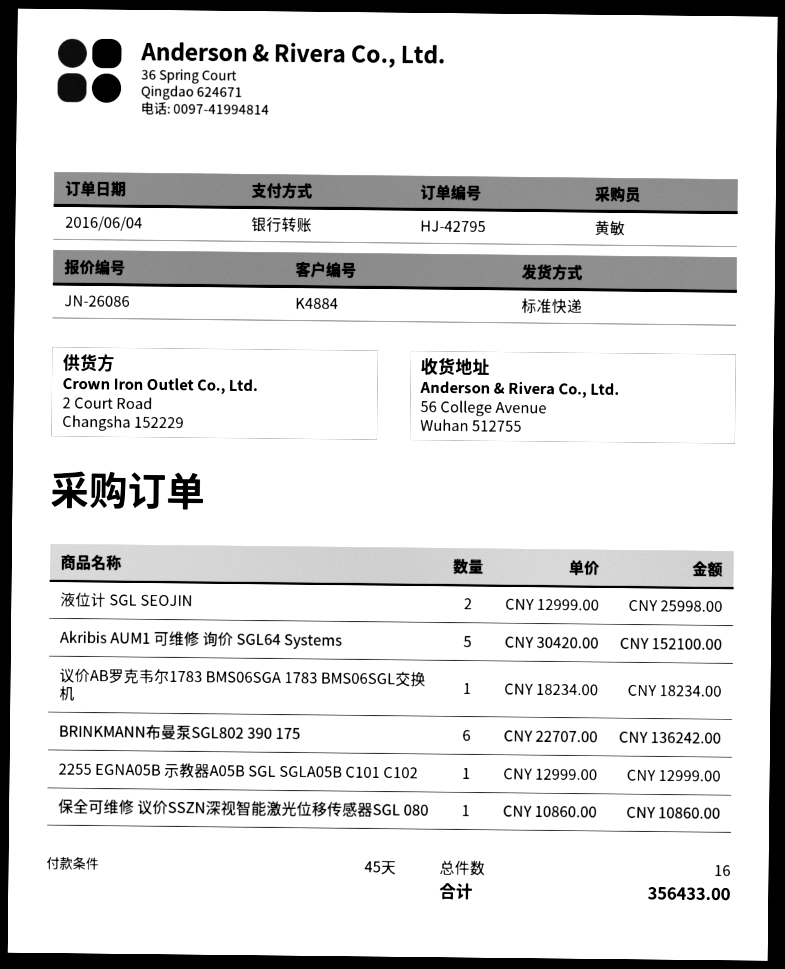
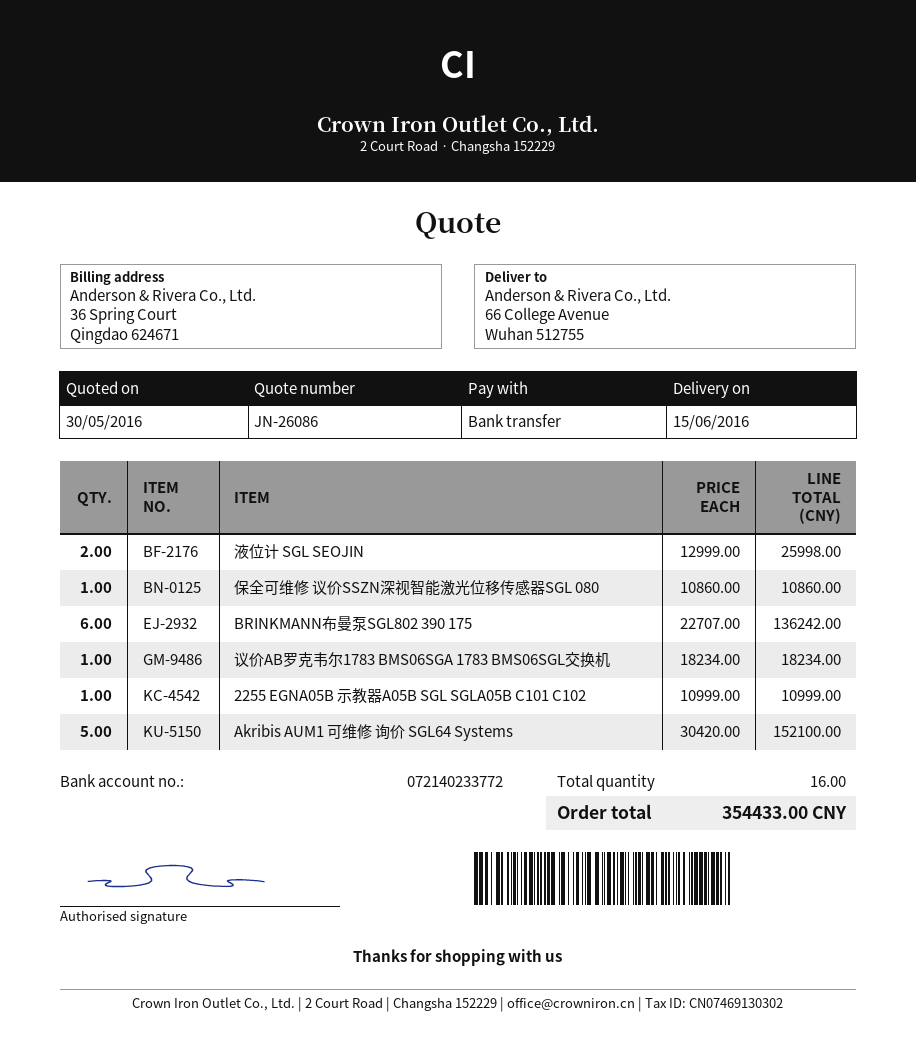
ship to: 56 College Avenue, Wuhan 512755 -> 66 College Avenue, Wuhan 512755
2255 EGNA05B 示教器A05B SGL SGLA05B C101 C102: 1 x 12999.00 = 12999.00 -> 1 x 10999.00 = 10999.00
total: 356433.00 -> 354433.00

